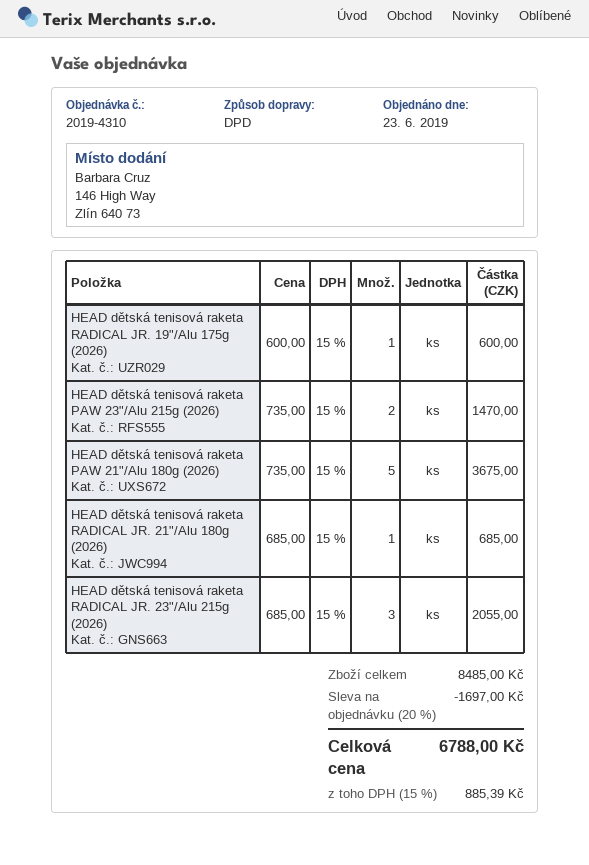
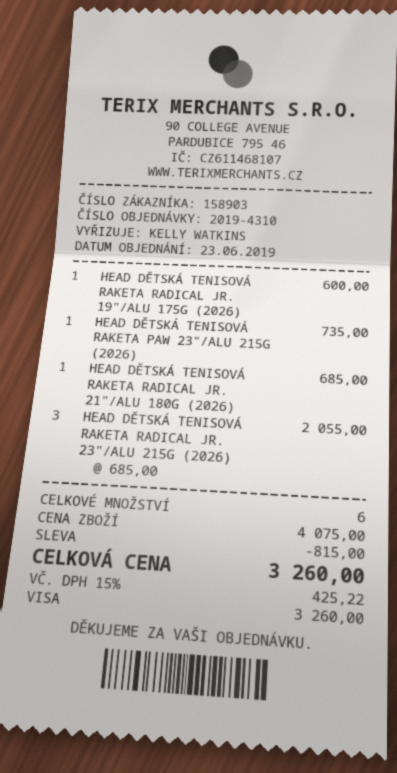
HEAD dětská tenisová raketa PAW 23"/Alu 215g (2026): 2 x 735.00 = 1470.00 -> 1 x 735.00 = 735.00
HEAD dětská tenisová raketa PAW 21"/Alu 180g (2026): 5 x 735.00 = 3675.00 -> none
subtotal: 8485.00 -> 4075.00
discount: 1697.00 -> 815.00
tax: 15% = 885.39 -> 15% = 425.22
total: 6788.00 -> 3260.00

